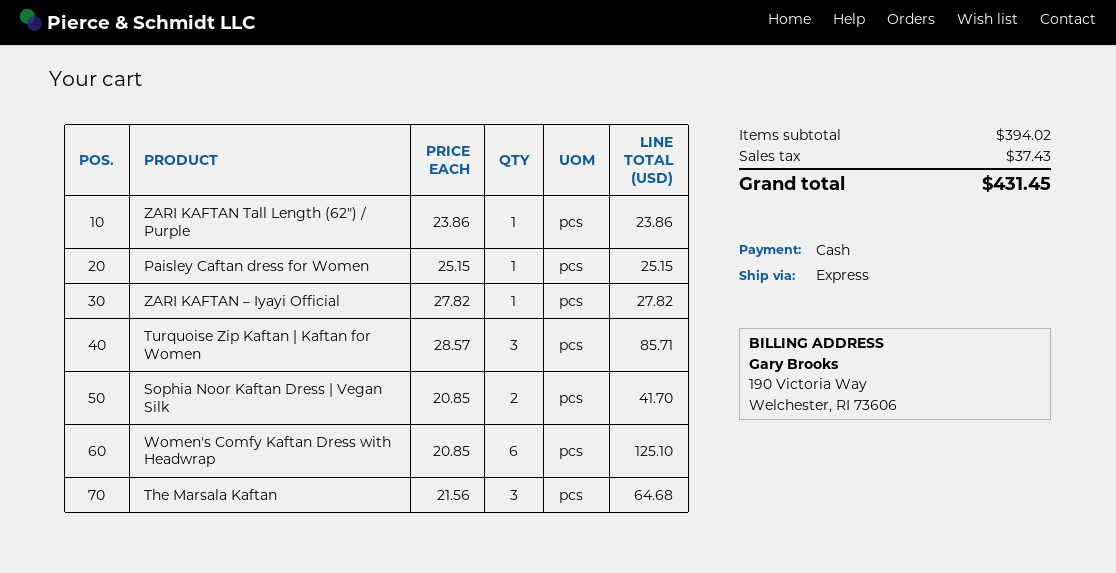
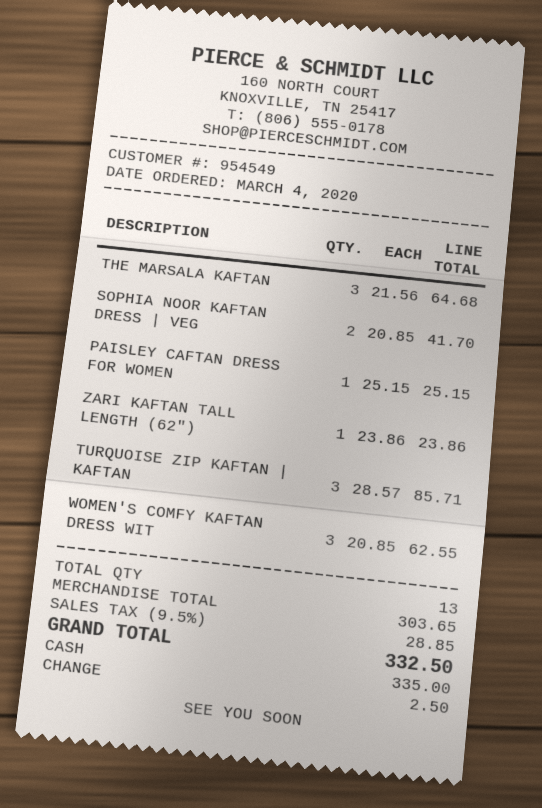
ZARI KAFTAN – Iyayi Official: 1 x 27.82 = 27.82 -> none
Women's Comfy Kaftan Dress with Headwrap: 6 x 20.85 = 125.10 -> 3 x 20.85 = 62.55
subtotal: 394.02 -> 303.65
tax: 37.43 -> 28.85
total: 431.45 -> 332.50

